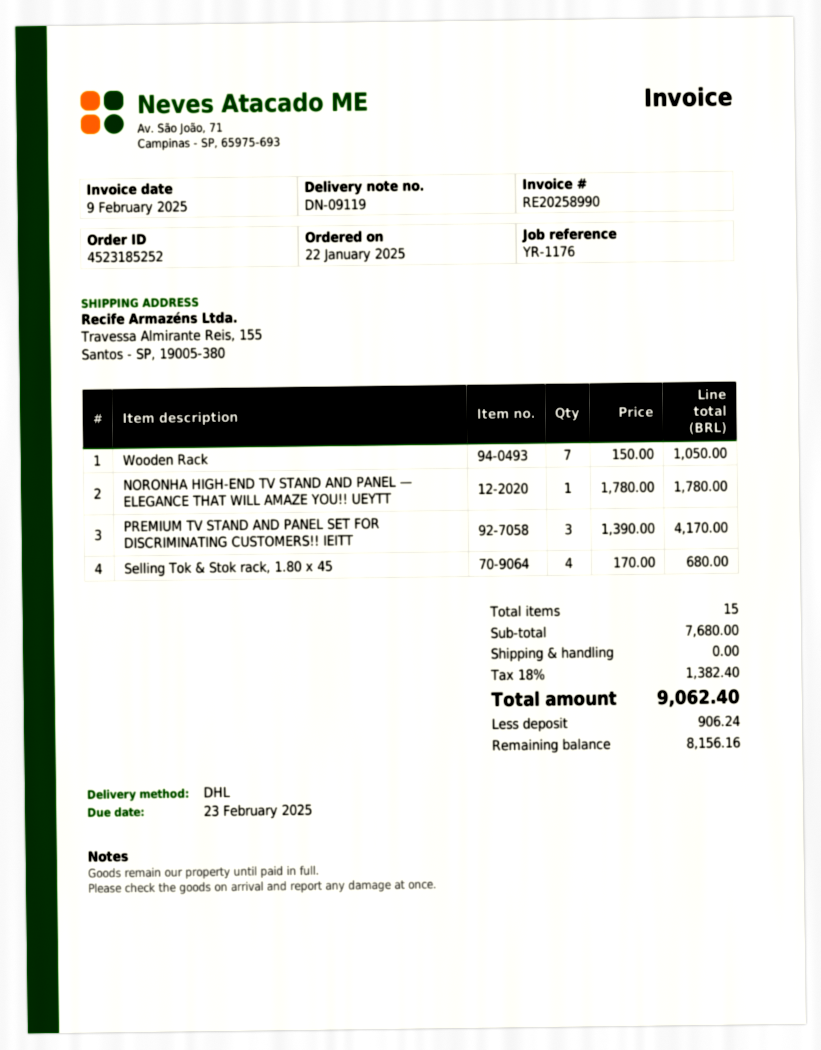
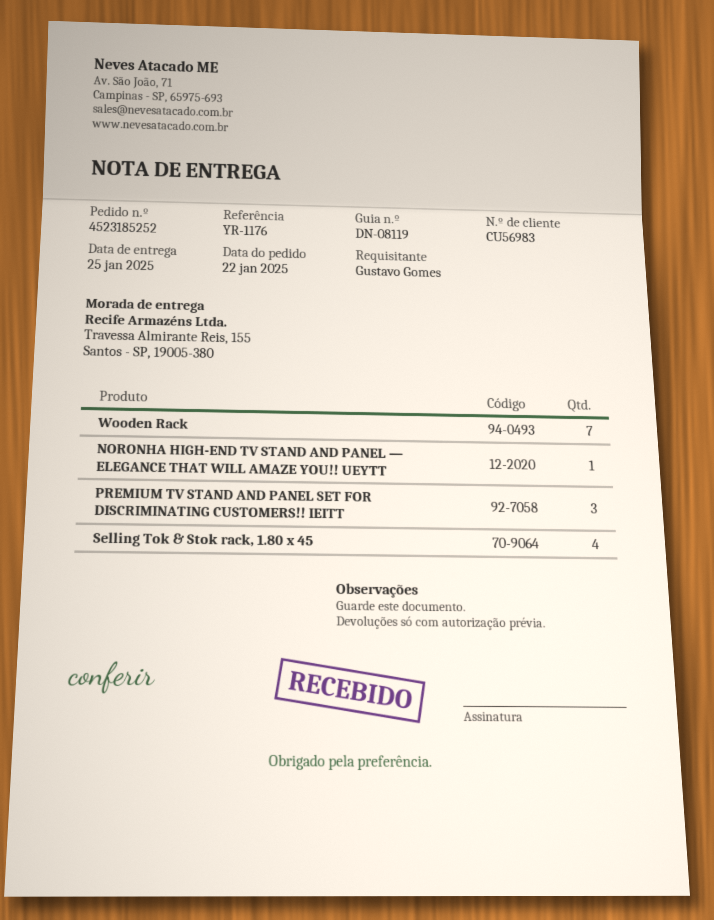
delivery note number: DN-09119 -> DN-08119

